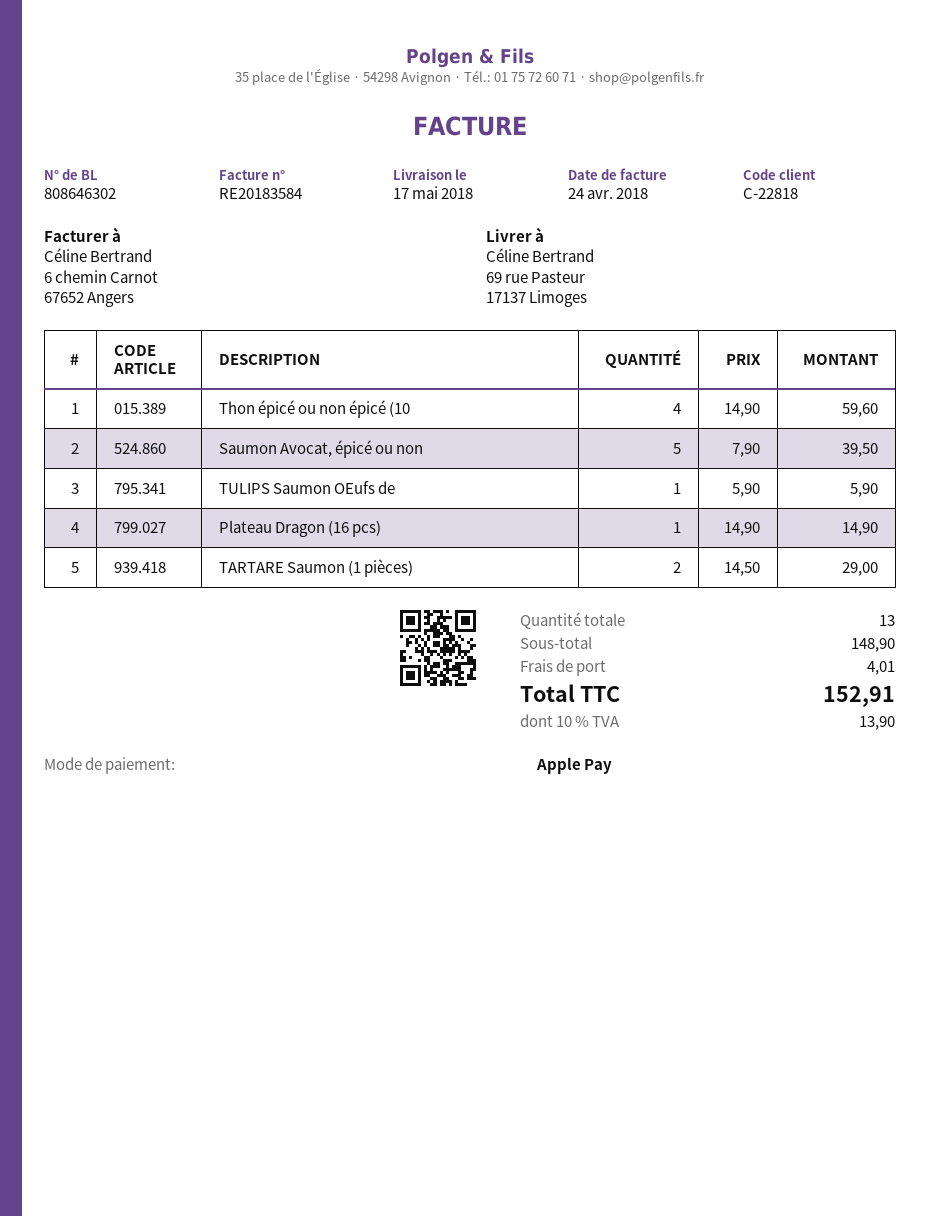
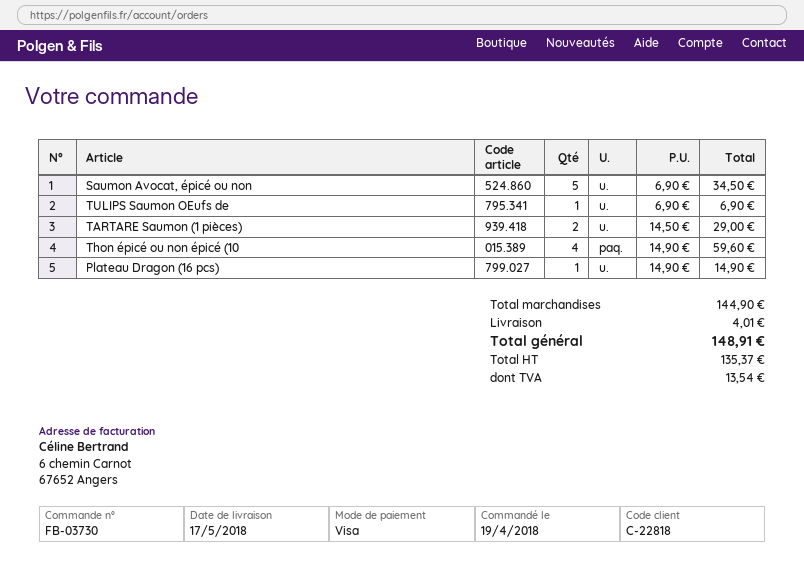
payment method: Apple Pay -> Visa
Saumon Avocat, épicé ou non: 5 x 7.90 = 39.50 -> 5 x 6.90 = 34.50
TULIPS Saumon OEufs de: 1 x 5.90 = 5.90 -> 1 x 6.90 = 6.90
subtotal: 148.90 -> 144.90
tax: 13.90 -> 13.54
total: 152.91 -> 148.91

